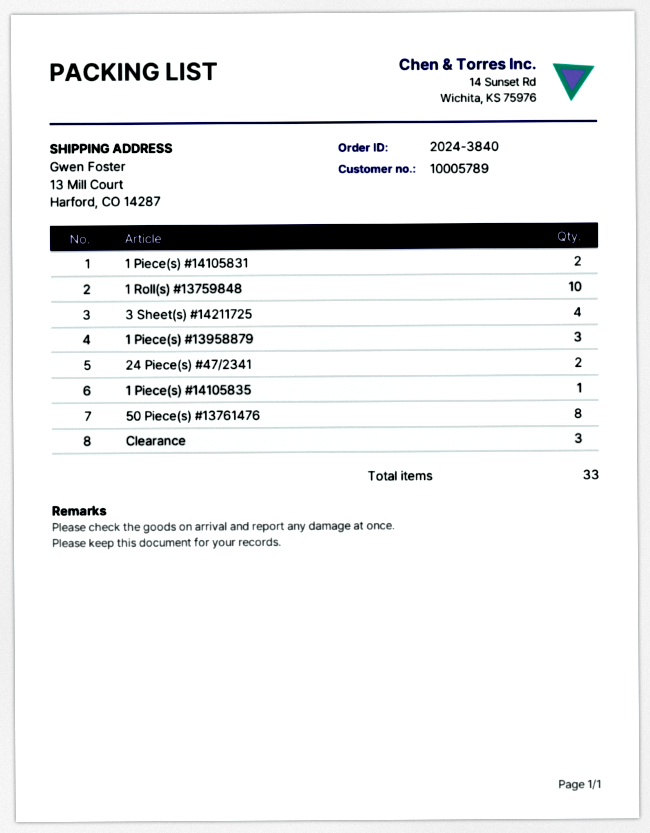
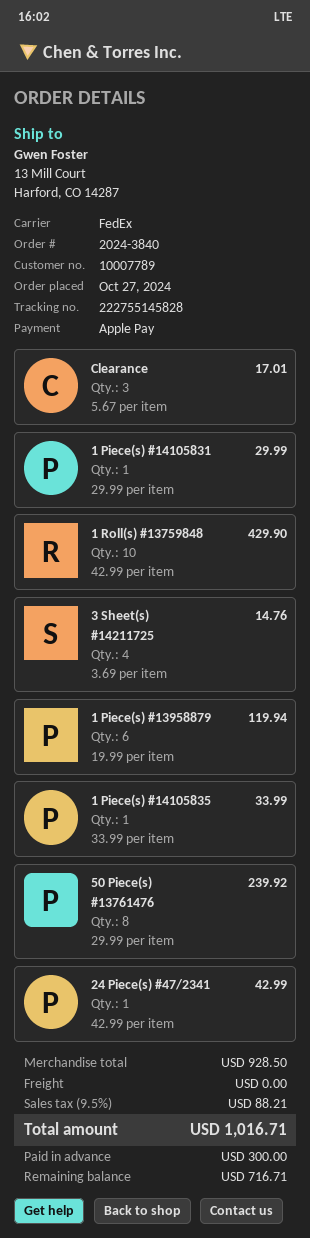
customer number: 10005789 -> 10007789
1 Piece(s) #14105831: 2 -> 1
1 Piece(s) #13958879: 3 -> 6
24 Piece(s) #47/2341: 2 -> 1

